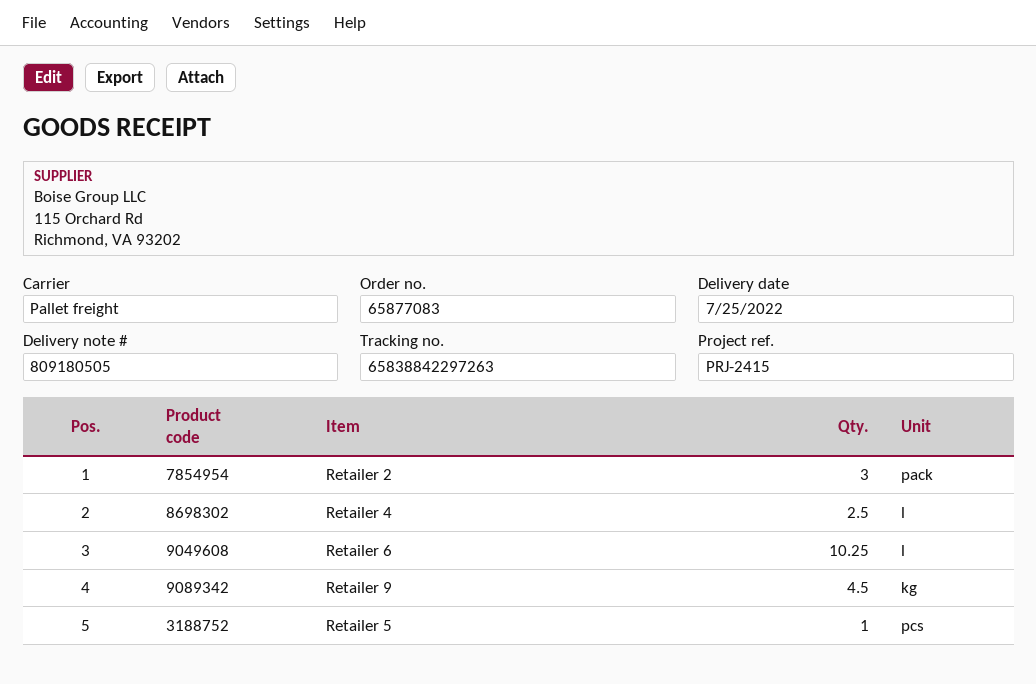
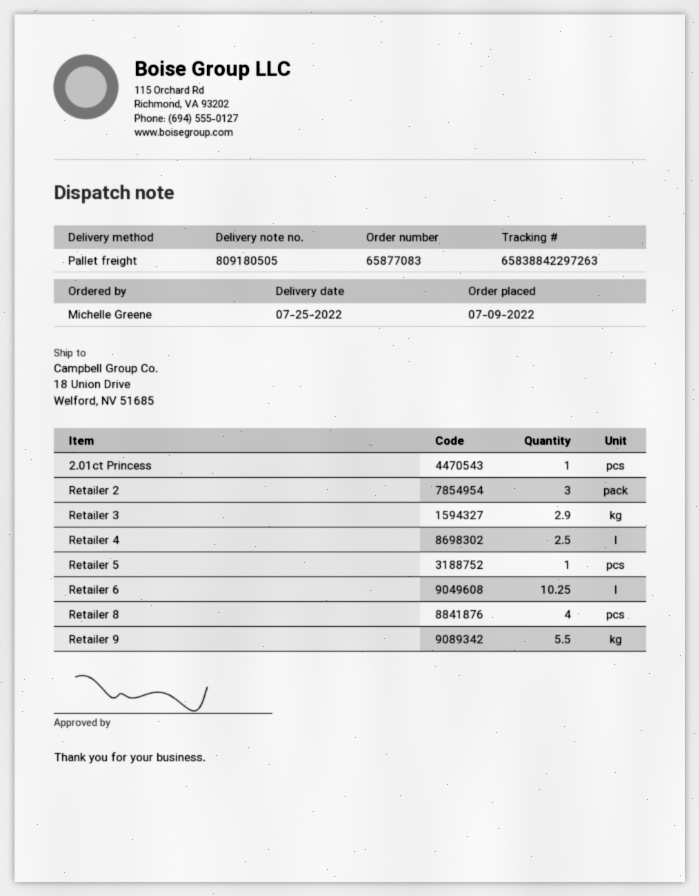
Retailer 9: 4.5 -> 5.5
2.01ct Princess: none -> 1
Retailer 3: none -> 2.9
Retailer 8: none -> 4

